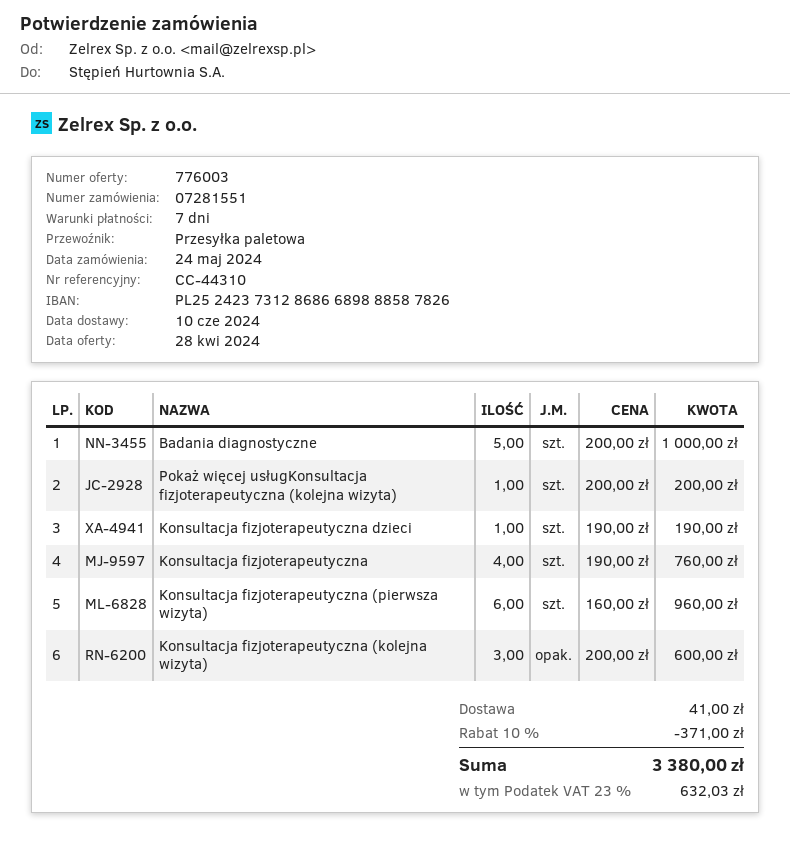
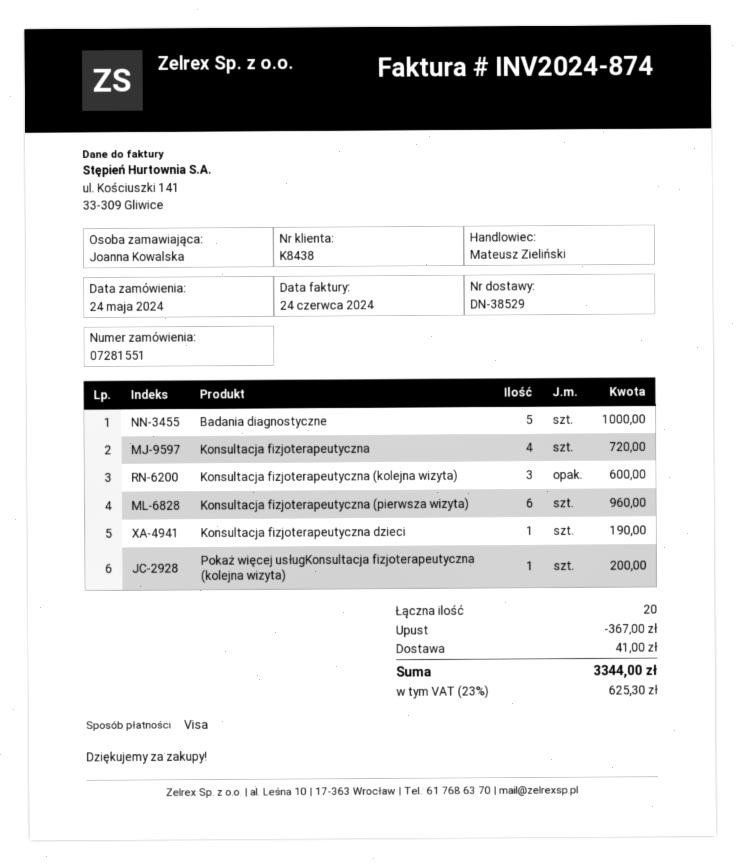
Konsultacja fizjoterapeutyczna: 4 for 760.00 -> 4 for 720.00
discount: 371.00 -> 367.00
tax: 23% = 632.03 -> 23% = 625.30
total: 3380.00 -> 3344.00

